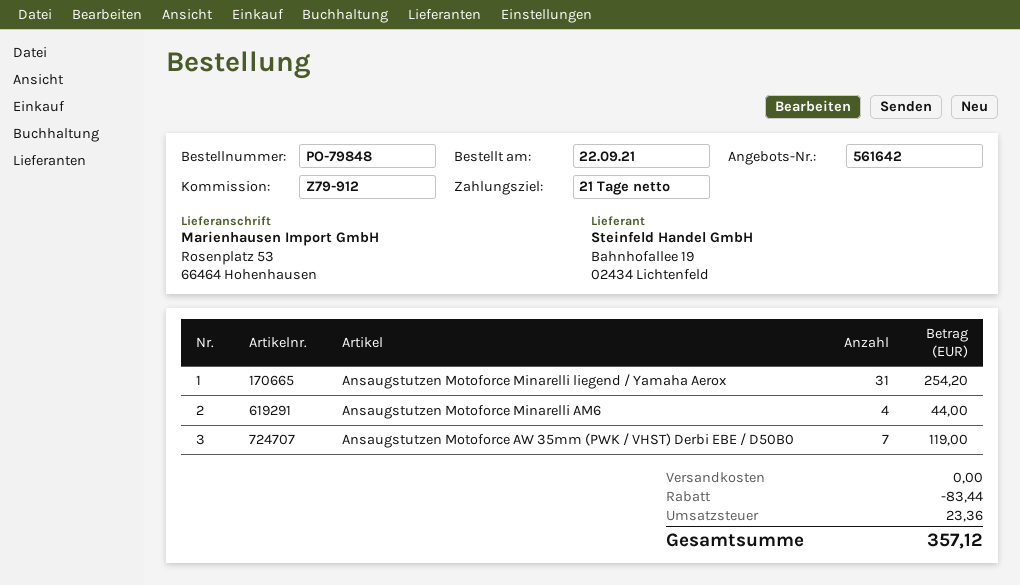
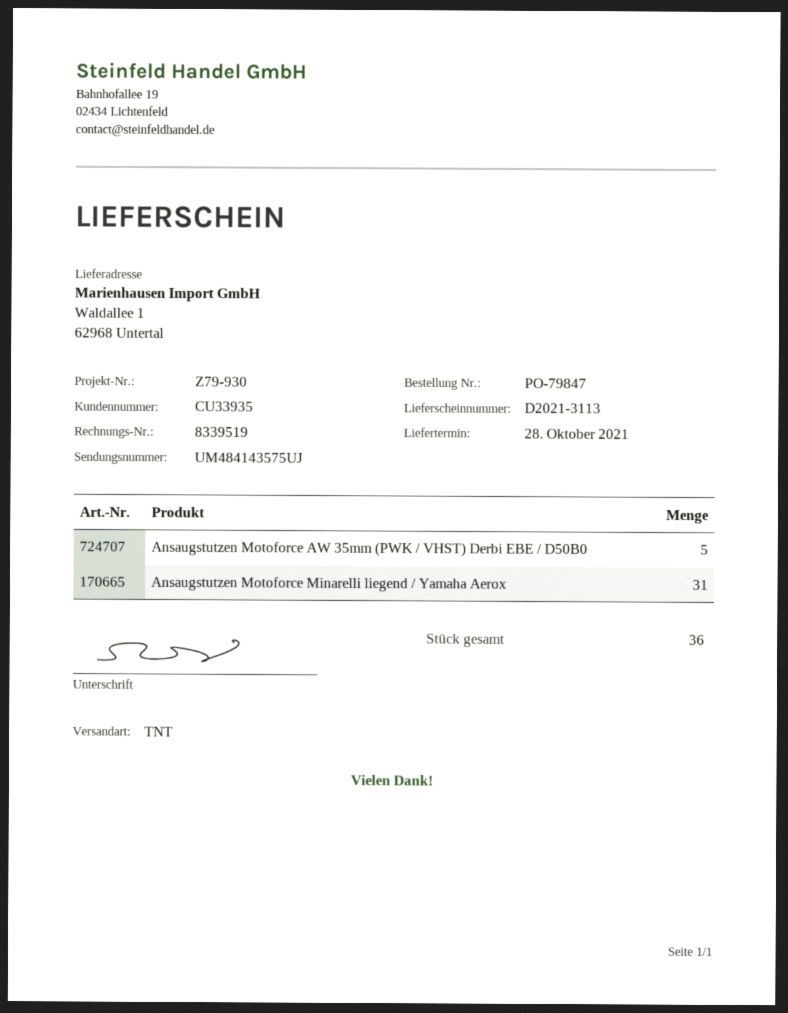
order number: PO-79848 -> PO-79847
reference: Z79-912 -> Z79-930
ship to: Rosenplatz 53, 66464 Hohenhausen -> Waldallee 1, 62968 Untertal
Ansaugstutzen Motoforce Minarelli AM6: 4 -> none
Ansaugstutzen Motoforce AW 35mm (PWK / VHST) Derbi EBE / D50B0: 7 -> 5

